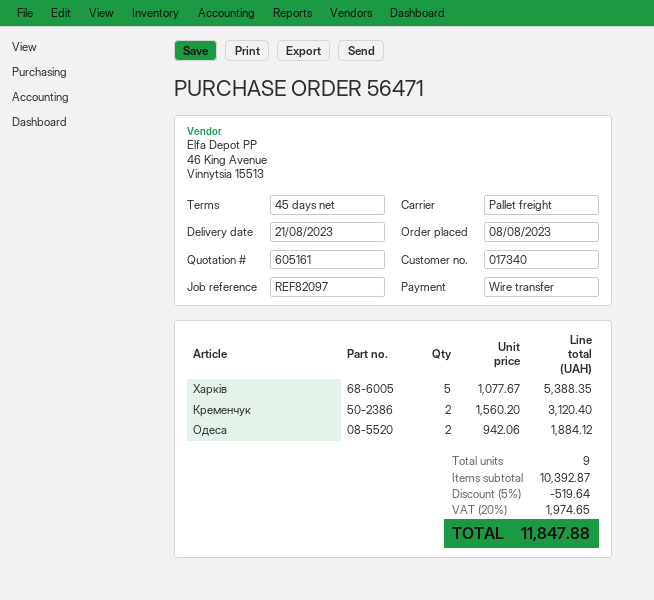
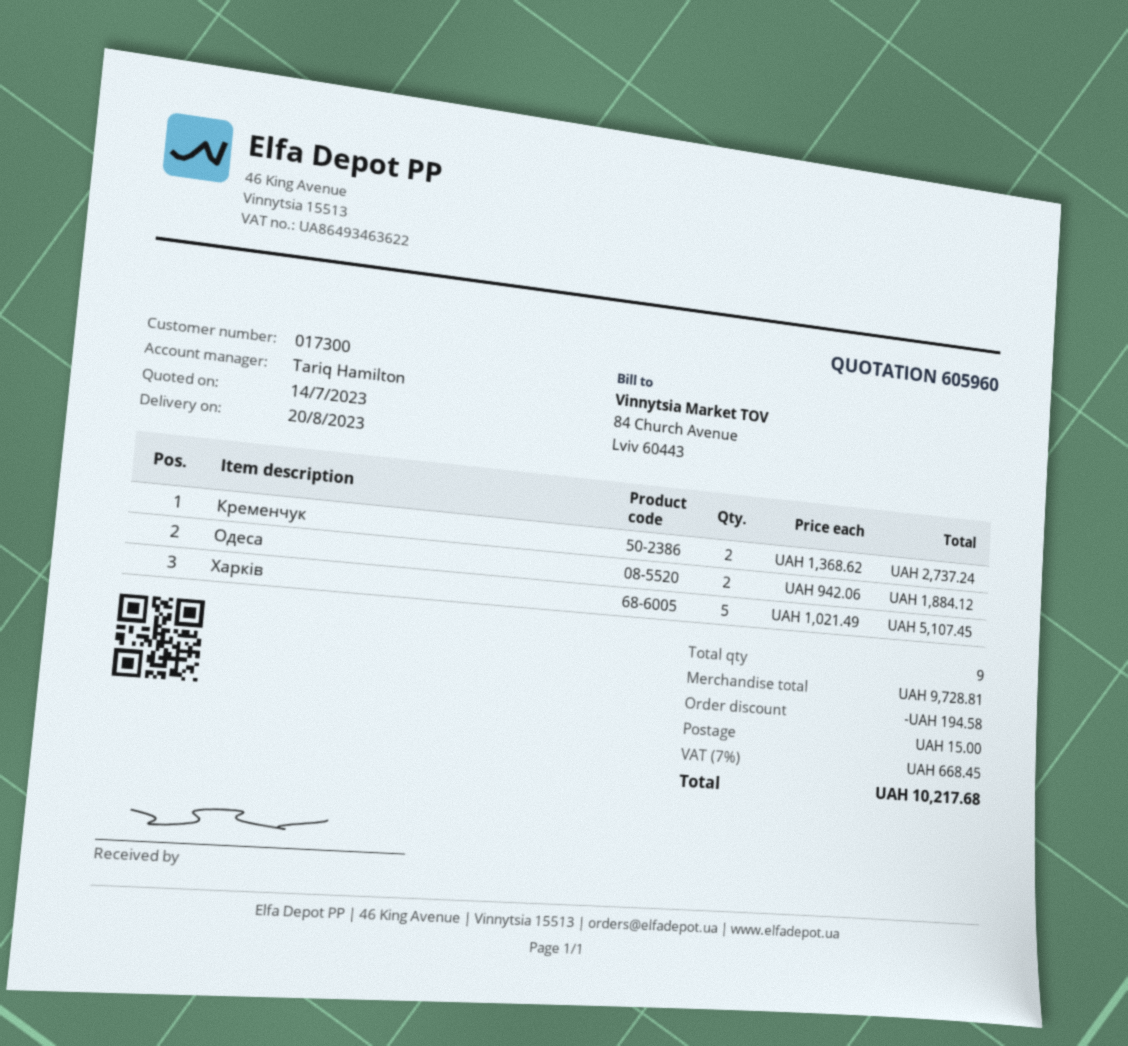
quote number: 605161 -> 605960
delivery date: 2023-08-21 -> 2023-08-20
customer number: 017340 -> 017300
Харків: 5 x 1077.67 = 5388.35 -> 5 x 1021.49 = 5107.45
Кременчук: 2 x 1560.20 = 3120.40 -> 2 x 1368.62 = 2737.24
subtotal: 10392.87 -> 9728.81
discount: 519.64 -> 194.58
shipping: none -> 15.00
tax: 20% = 1974.65 -> 7% = 668.45
total: 11847.88 -> 10217.68

